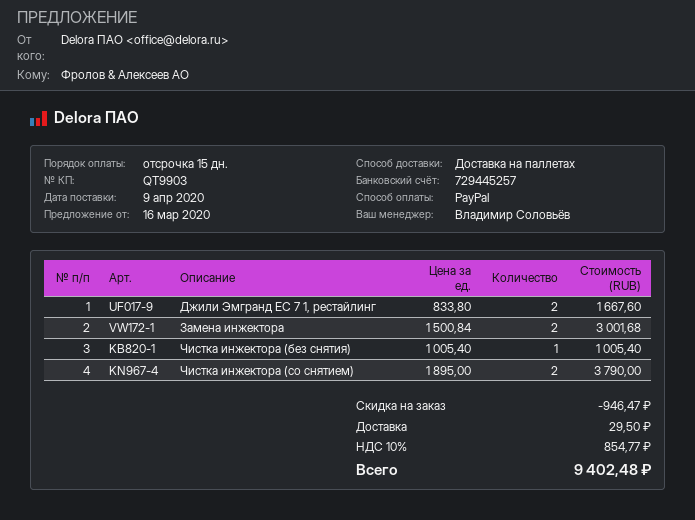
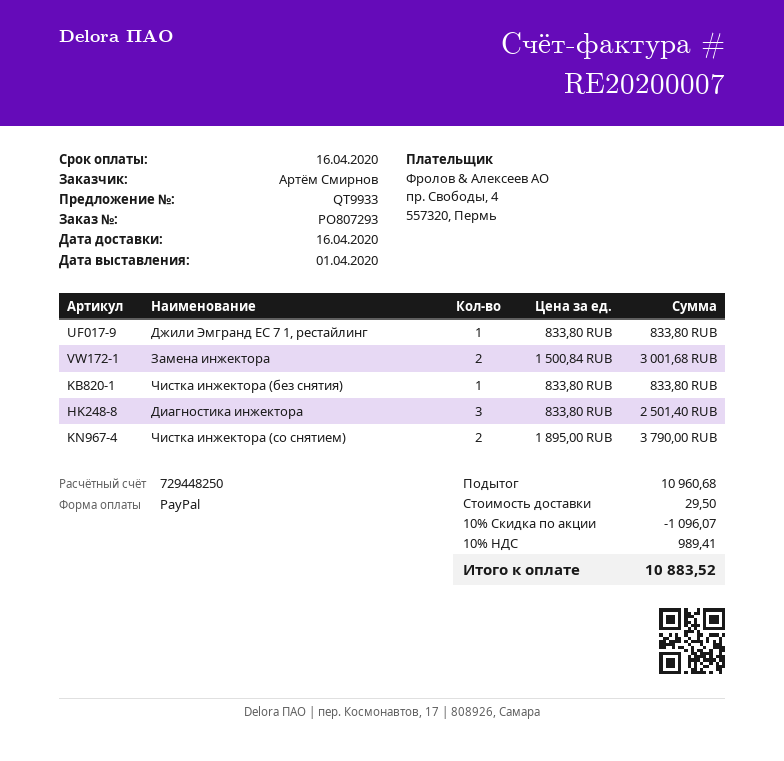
quote number: QT9903 -> QT9933
delivery date: 2020-04-09 -> 2020-04-16
bank account: 729445257 -> 729448250
Джили Эмгранд ЕС 7 1, рестайлинг: 2 x 833.80 = 1667.60 -> 1 x 833.80 = 833.80
Чистка инжектора (без снятия): 1 x 1005.40 = 1005.40 -> 1 x 833.80 = 833.80
Диагностика инжектора: none -> 3 x 833.80 = 2501.40
discount: 946.47 -> 1096.07
tax: 10% = 854.77 -> 10% = 989.41
total: 9402.48 -> 10883.52

